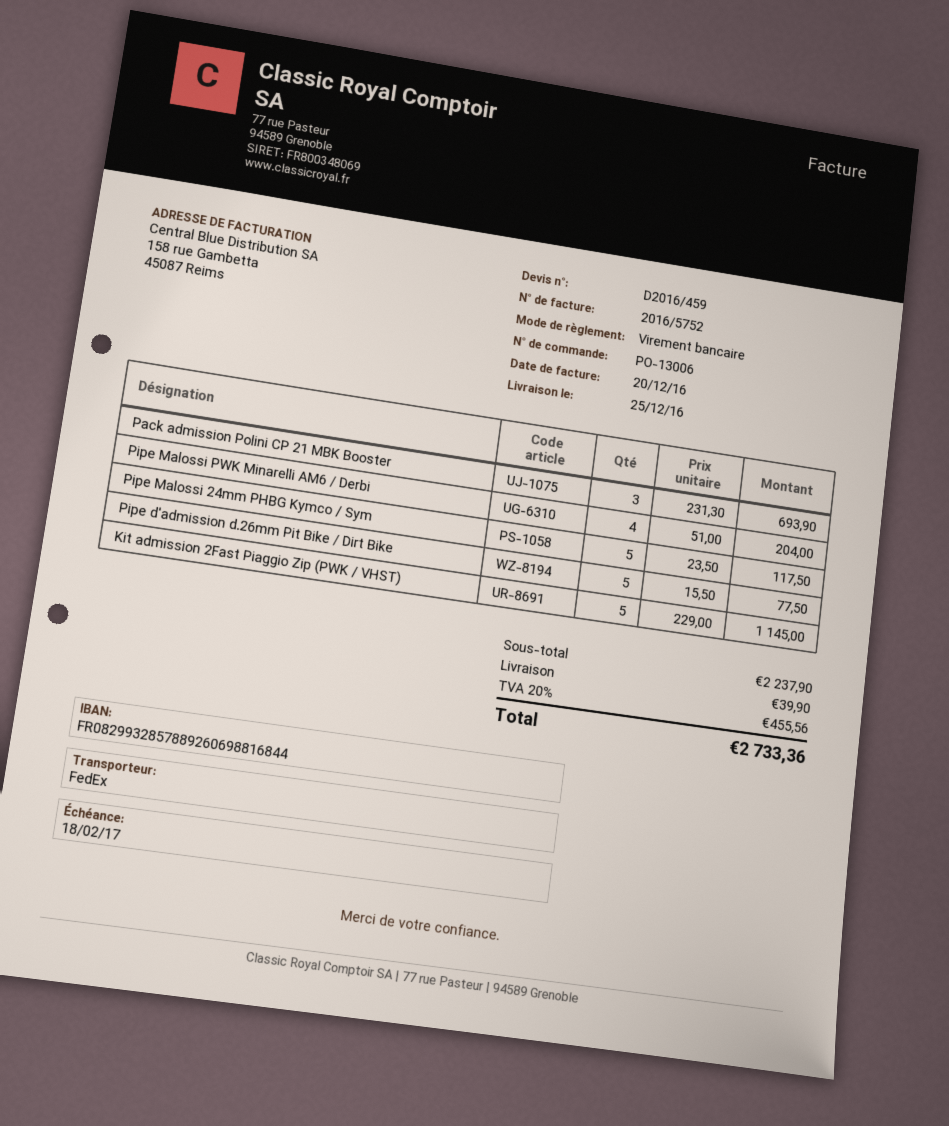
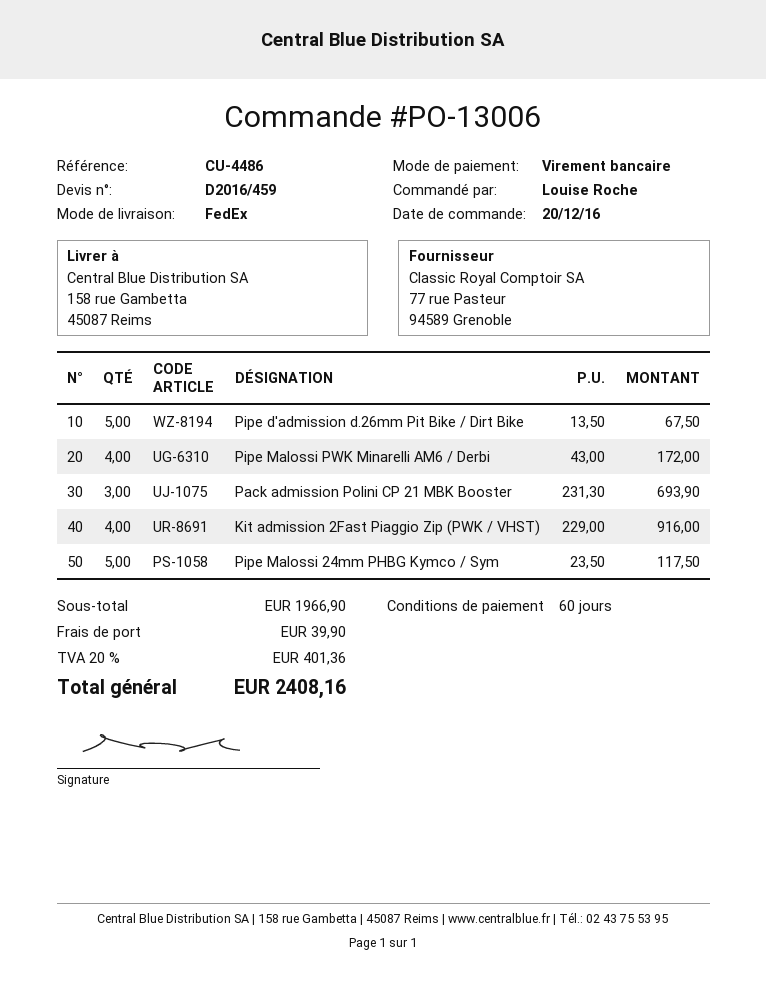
Pipe Malossi PWK Minarelli AM6 / Derbi: 4 x 51.00 = 204.00 -> 4 x 43.00 = 172.00
Pipe d'admission d.26mm Pit Bike / Dirt Bike: 5 x 15.50 = 77.50 -> 5 x 13.50 = 67.50
Kit admission 2Fast Piaggio Zip (PWK / VHST): 5 x 229.00 = 1145.00 -> 4 x 229.00 = 916.00
subtotal: 2237.90 -> 1966.90
tax: 20% = 455.56 -> 20% = 401.36
total: 2733.36 -> 2408.16

